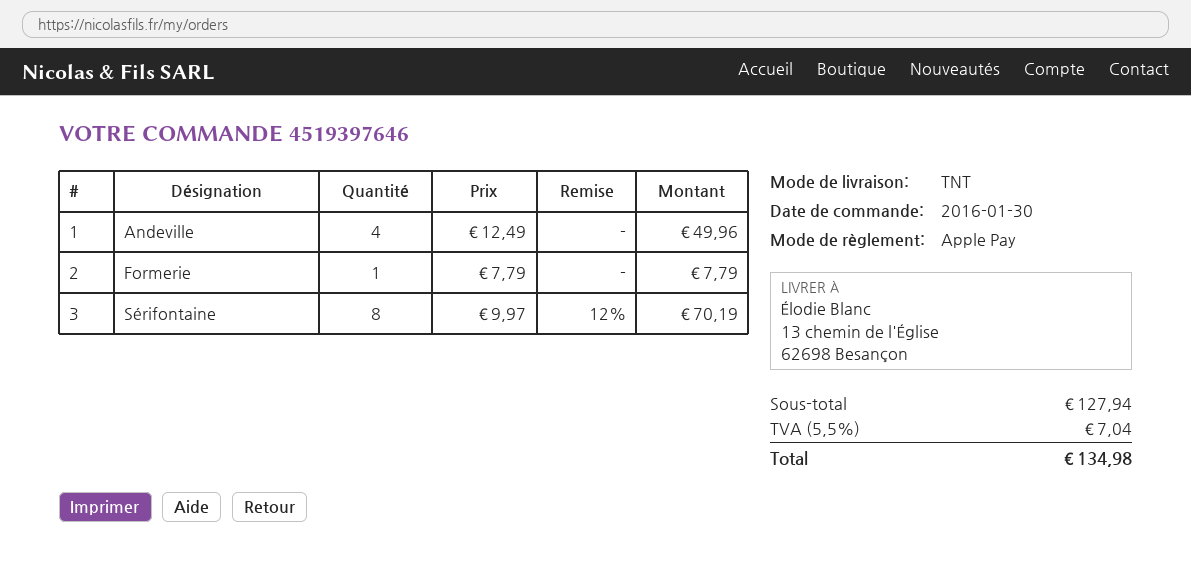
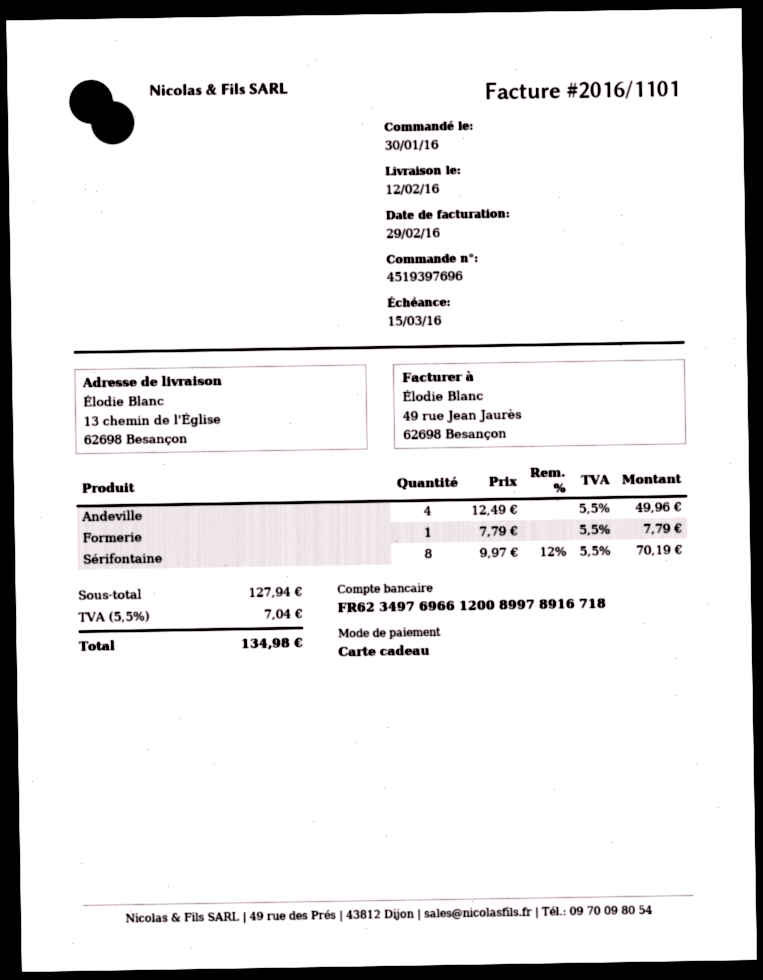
order number: 4519397646 -> 4519397696
payment method: Apple Pay -> gift card

